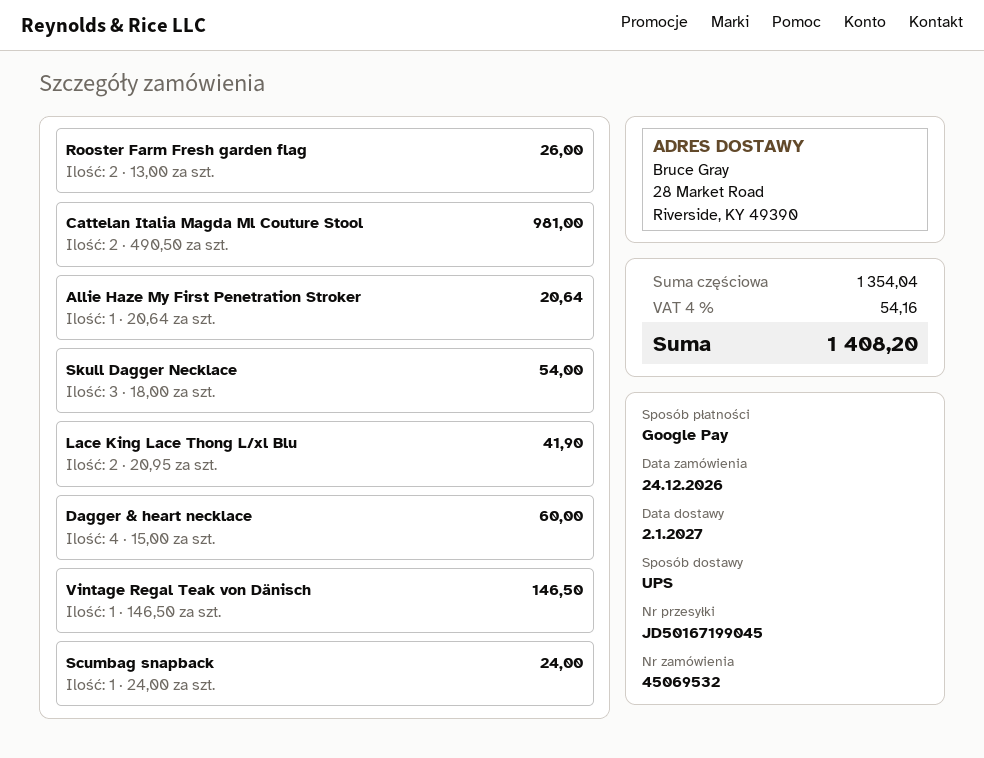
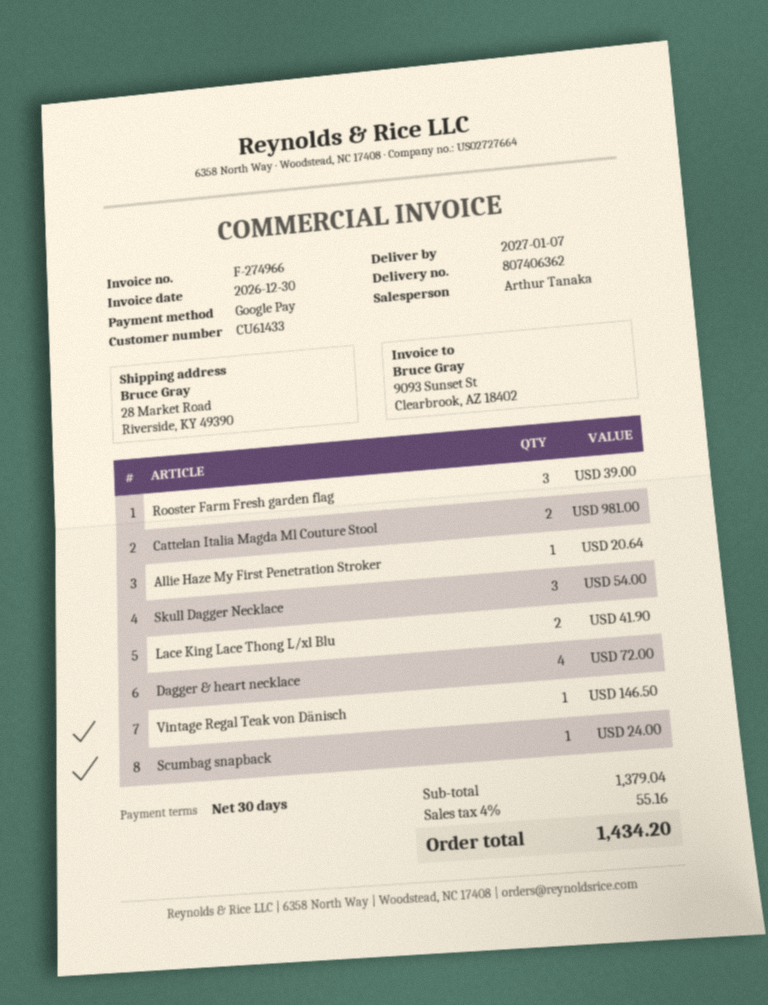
delivery date: 2027-01-02 -> 2027-01-07
Rooster Farm Fresh garden flag: 2 for 26.00 -> 3 for 39.00
Dagger & heart necklace: 4 for 60.00 -> 4 for 72.00
subtotal: 1354.04 -> 1379.04
tax: 4% = 54.16 -> 4% = 55.16
total: 1408.20 -> 1434.20

